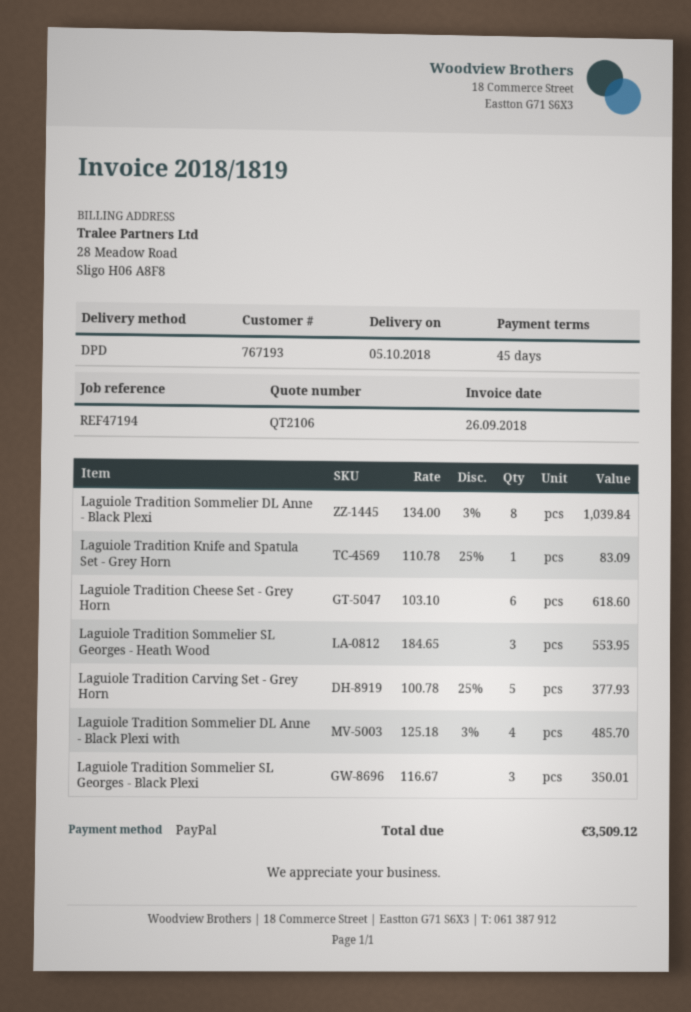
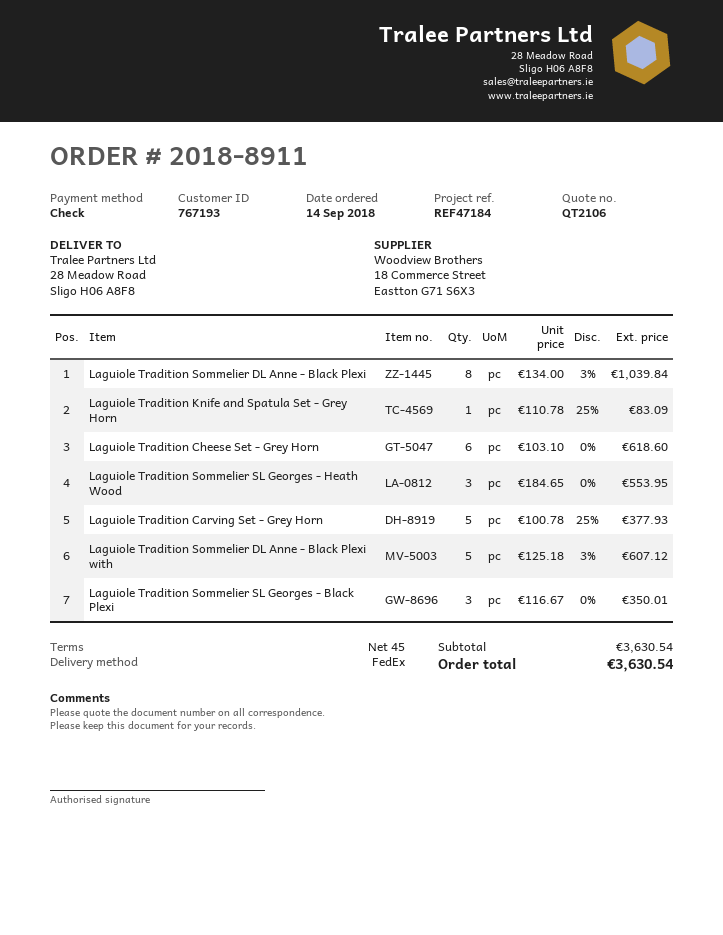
reference: REF47194 -> REF47184
payment method: PayPal -> cheque
shipping method: DPD -> FedEx
Laguiole Tradition Sommelier DL Anne - Black Plexi with: 4 x 125.18 - 3% = 485.70 -> 5 x 125.18 - 3% = 607.12
total: 3509.12 -> 3630.54

